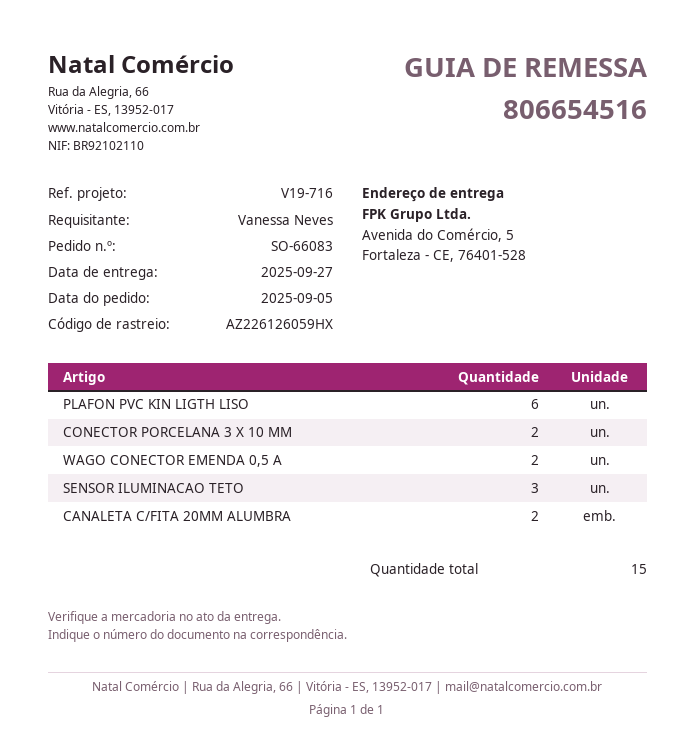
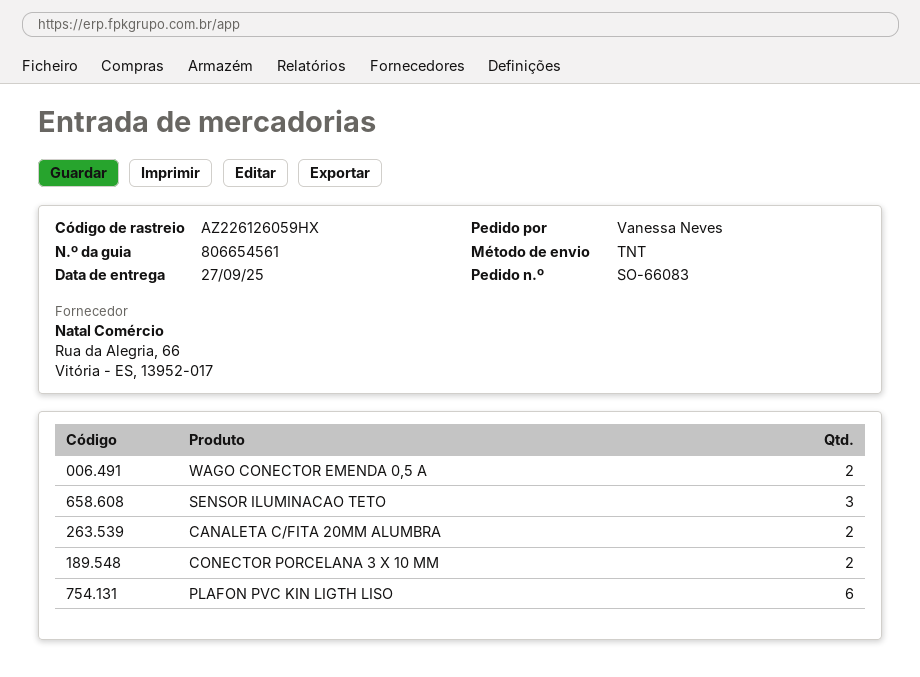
delivery note number: 806654516 -> 806654561

